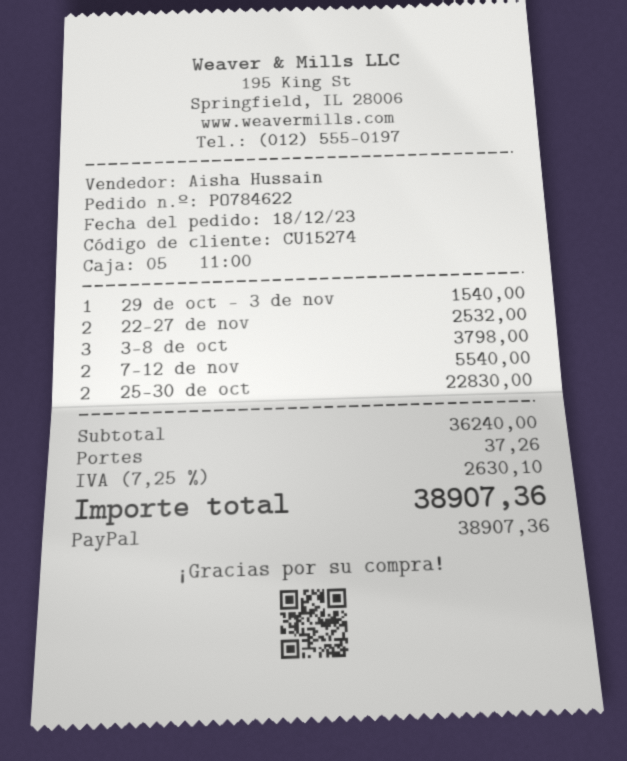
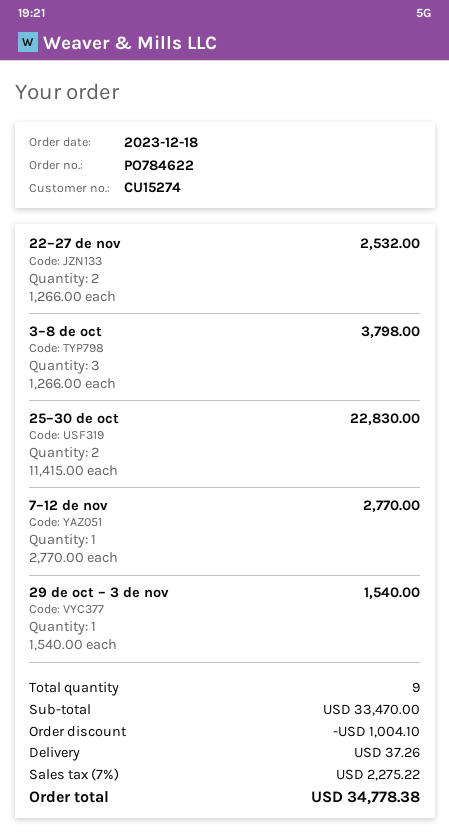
7–12 de nov: 2 for 5540.00 -> 1 for 2770.00
subtotal: 36240.00 -> 33470.00
discount: none -> 1004.10
tax: 7.25% = 2630.10 -> 7% = 2275.22
total: 38907.36 -> 34778.38

